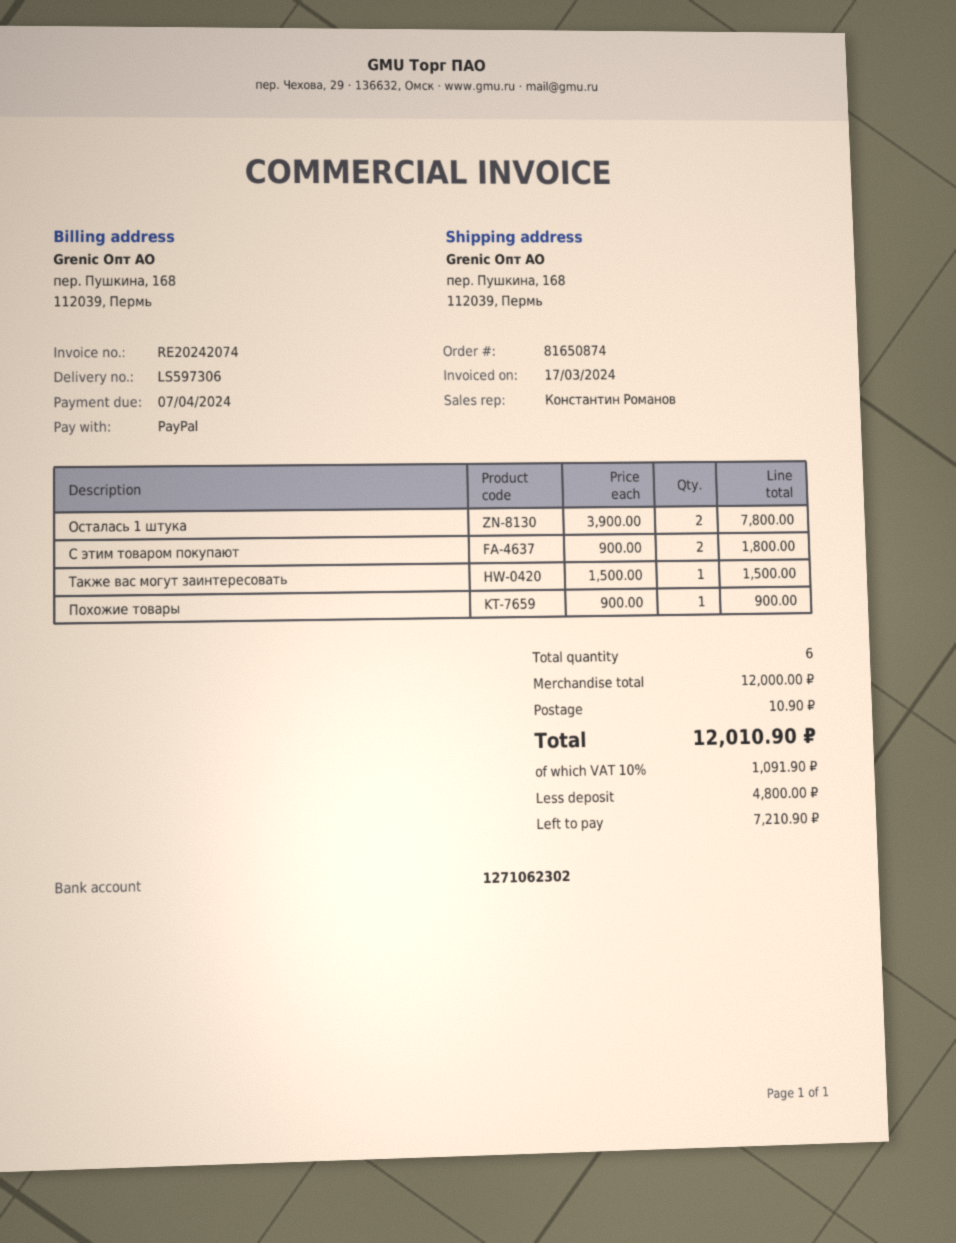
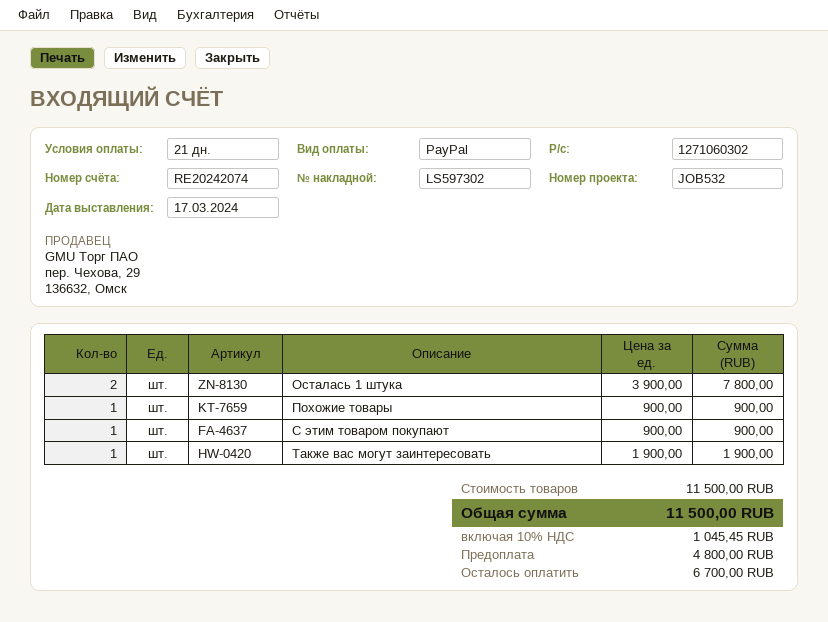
delivery note number: LS597306 -> LS597302
bank account: 1271062302 -> 1271060302
С этим товаром покупают: 2 x 900.00 = 1800.00 -> 1 x 900.00 = 900.00
Также вас могут заинтересовать: 1 x 1500.00 = 1500.00 -> 1 x 1900.00 = 1900.00
subtotal: 12000.00 -> 11500.00
shipping: 10.90 -> none
tax: 10% = 1091.90 -> 10% = 1045.45
total: 12010.90 -> 11500.00
balance: 7210.90 -> 6700.00

